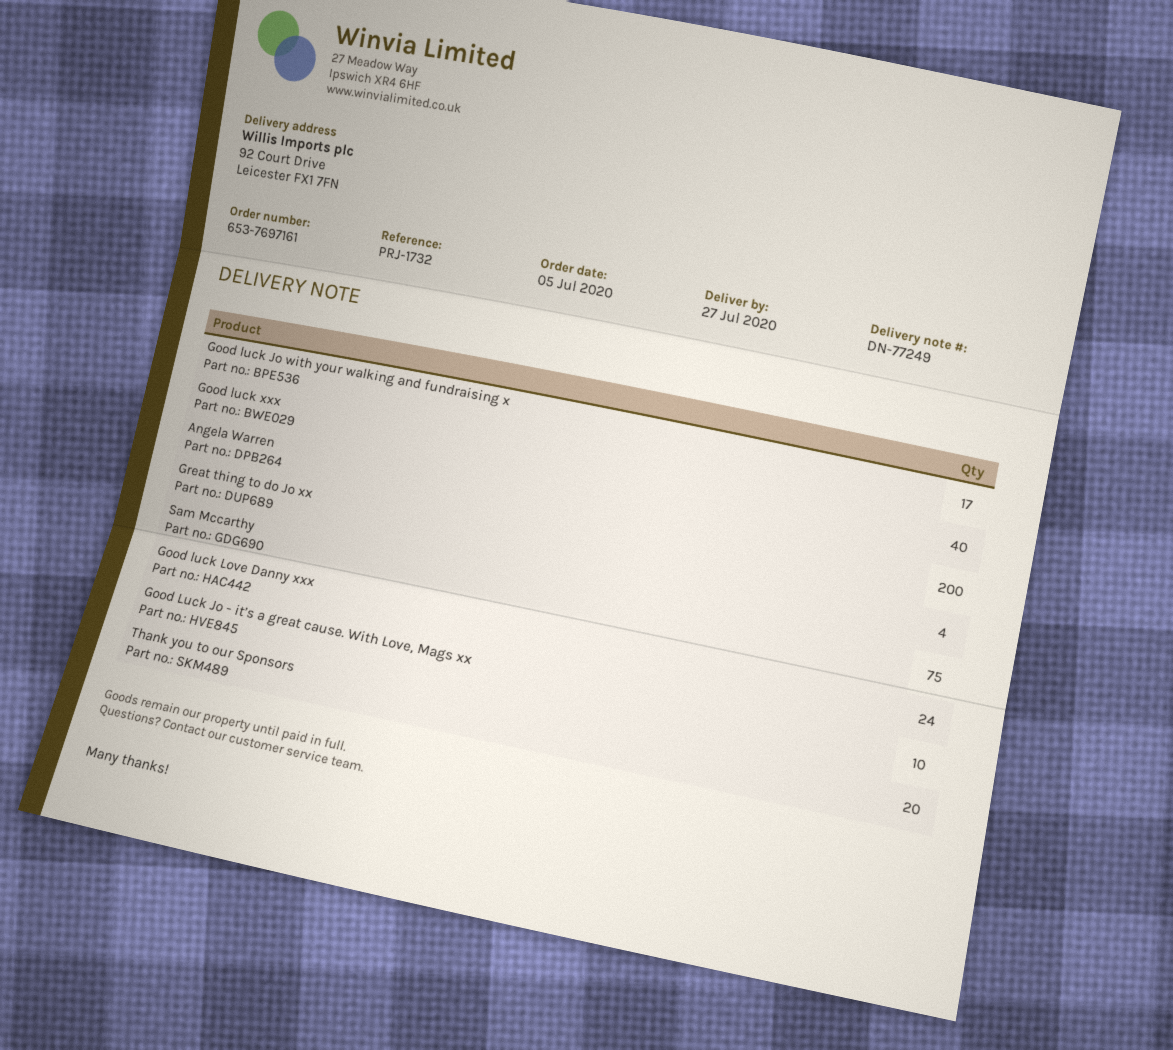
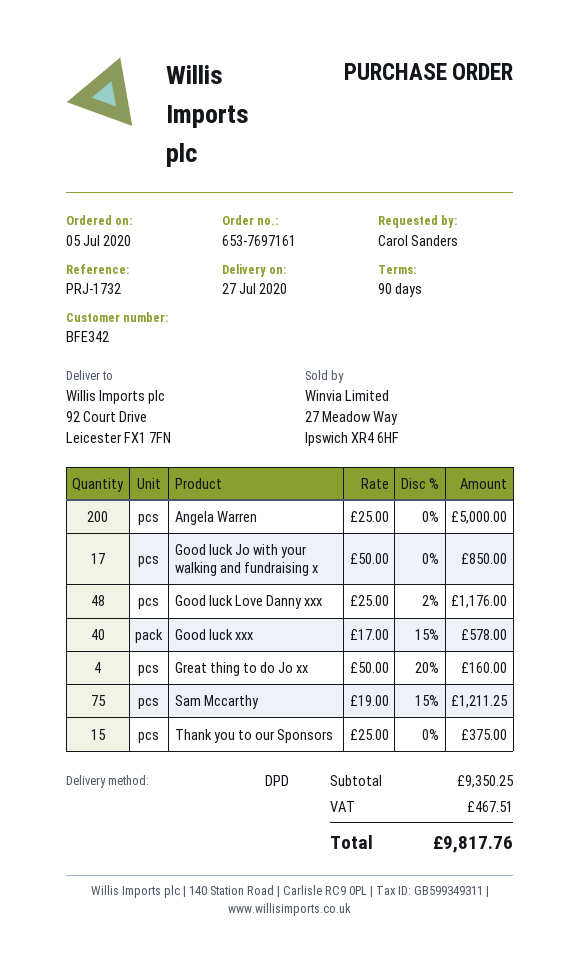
Good luck Love Danny xxx: 24 -> 48
Good Luck Jo - it’s a great cause. With Love, Mags xx: 10 -> none
Thank you to our Sponsors: 20 -> 15

